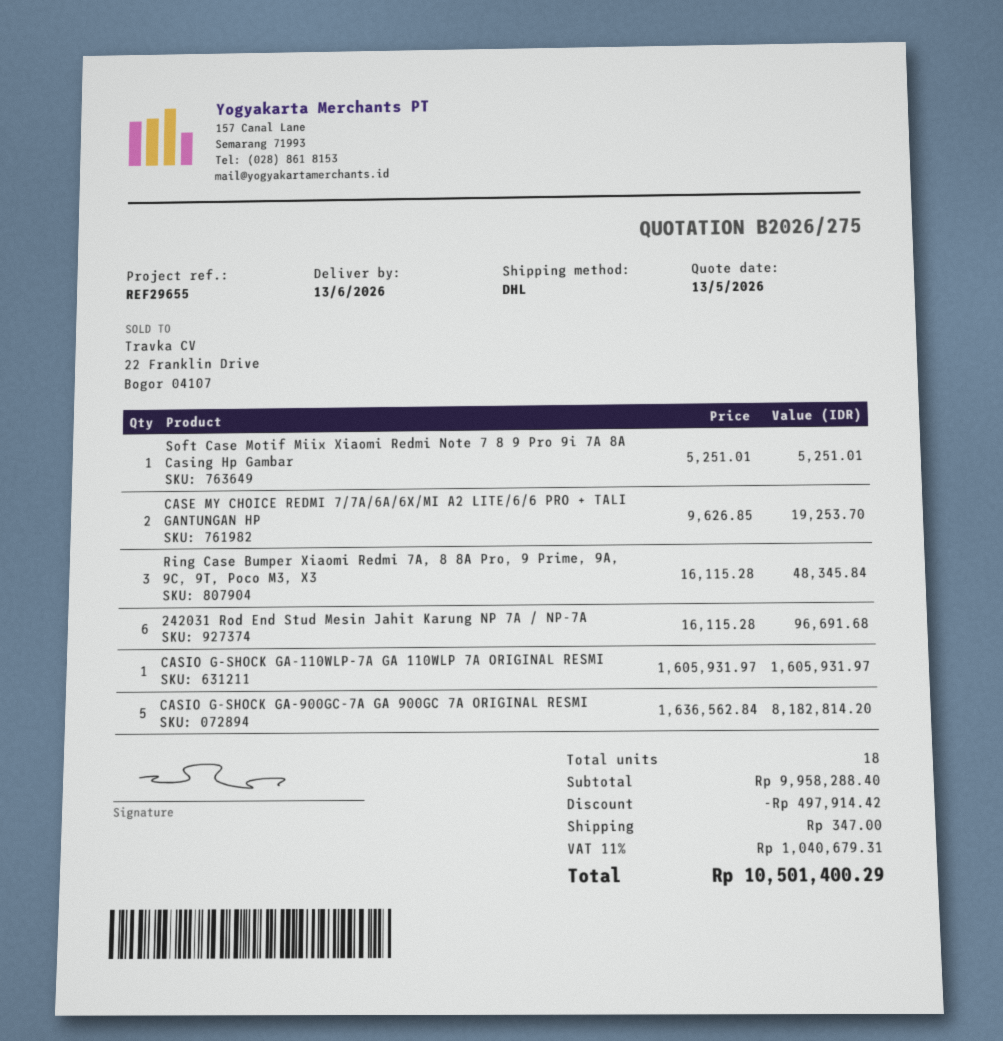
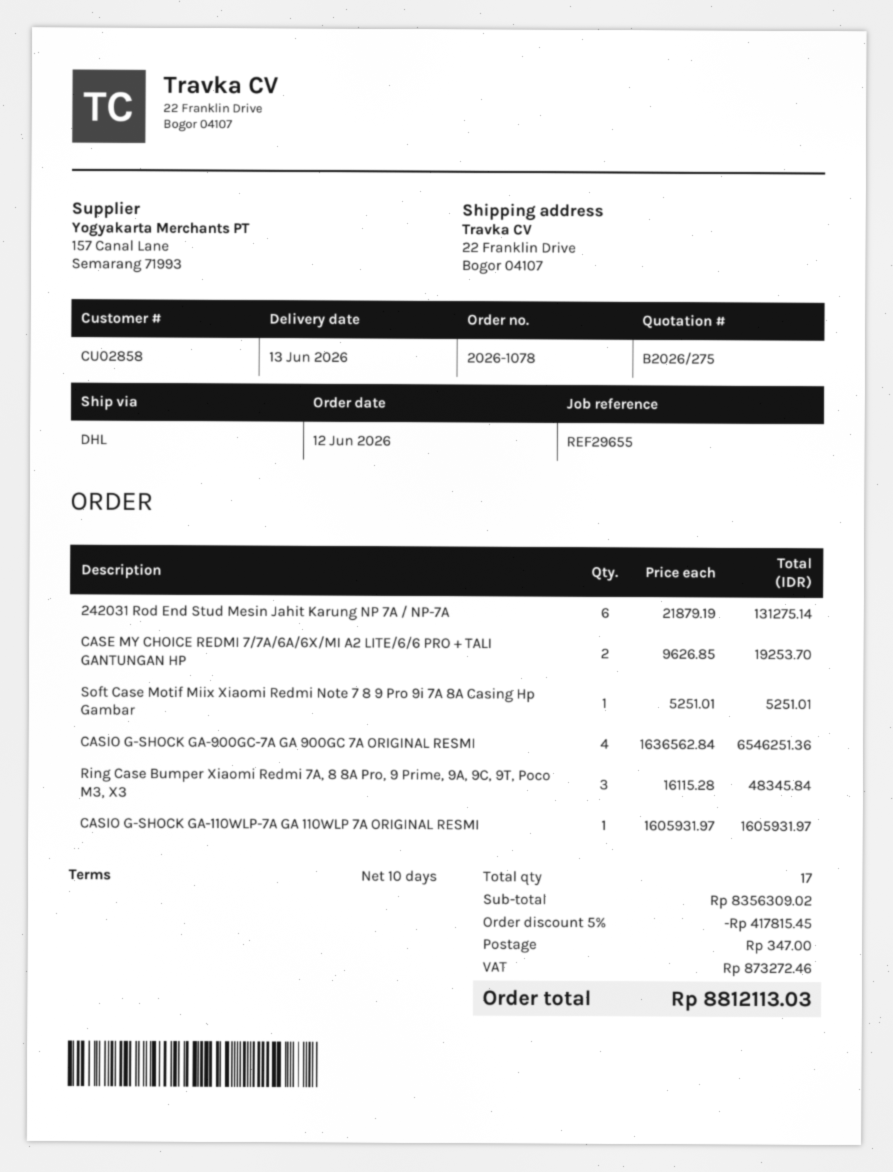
242031 Rod End Stud Mesin Jahit Karung NP 7A / NP-7A: 6 x 16115.28 = 96691.68 -> 6 x 21879.19 = 131275.14
CASIO G-SHOCK GA-900GC-7A GA 900GC 7A ORIGINAL RESMI: 5 x 1636562.84 = 8182814.20 -> 4 x 1636562.84 = 6546251.36
total quantity: 18 -> 17
subtotal: 9958288.40 -> 8356309.02
discount: 497914.42 -> 417815.45
tax: 1040679.31 -> 873272.46
total: 10501400.29 -> 8812113.03

